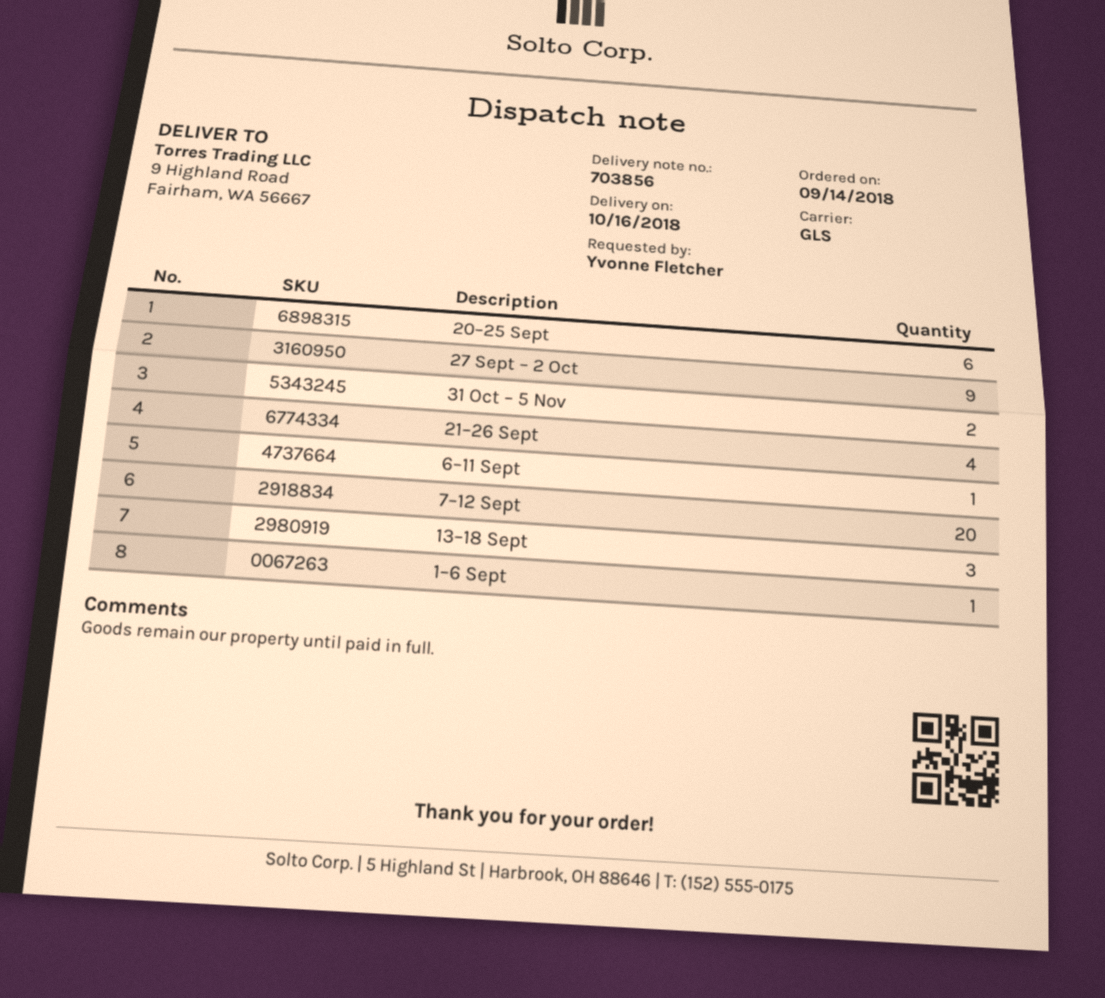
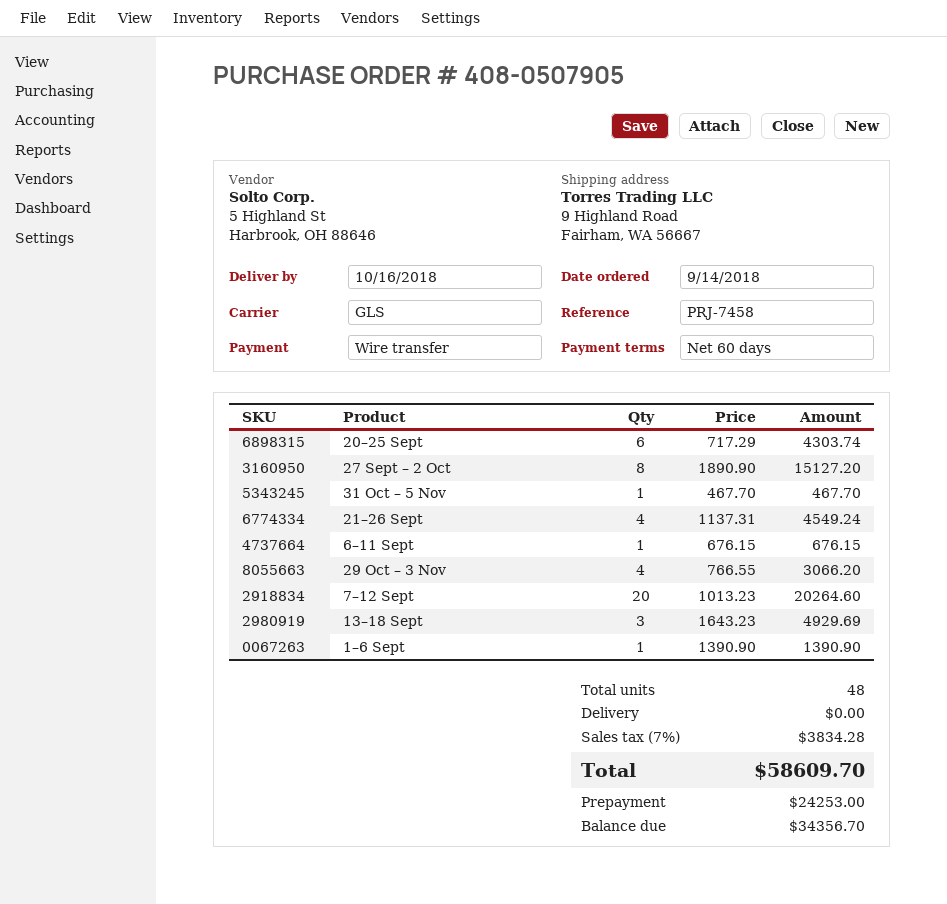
27 Sept – 2 Oct: 9 -> 8
31 Oct – 5 Nov: 2 -> 1
29 Oct – 3 Nov: none -> 4

